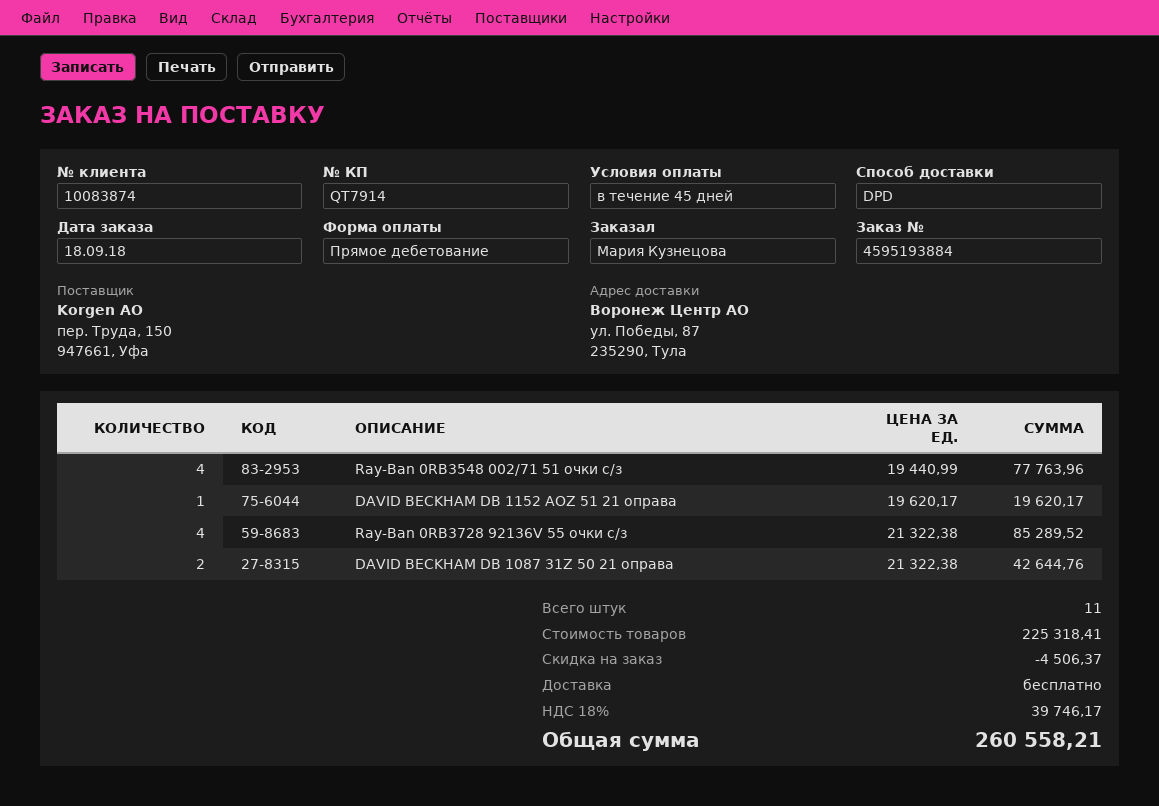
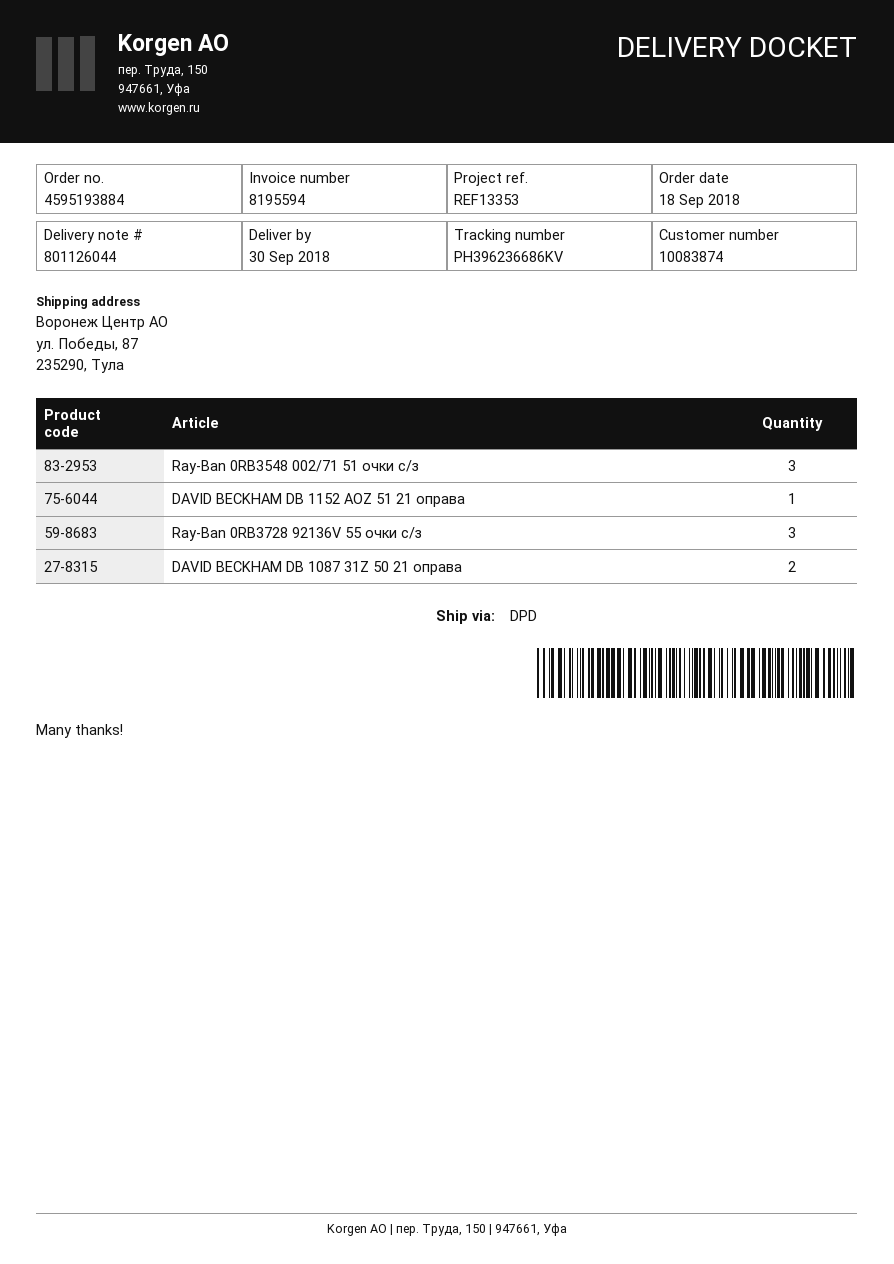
Ray-Ban 0RB3548 002/71 51 очки с/з: 4 -> 3
Ray-Ban 0RB3728 92136V 55 очки с/з: 4 -> 3

